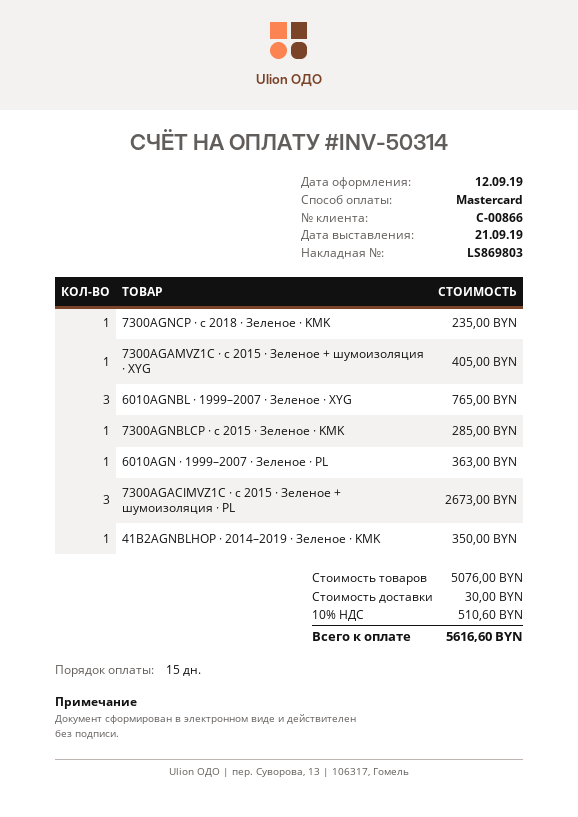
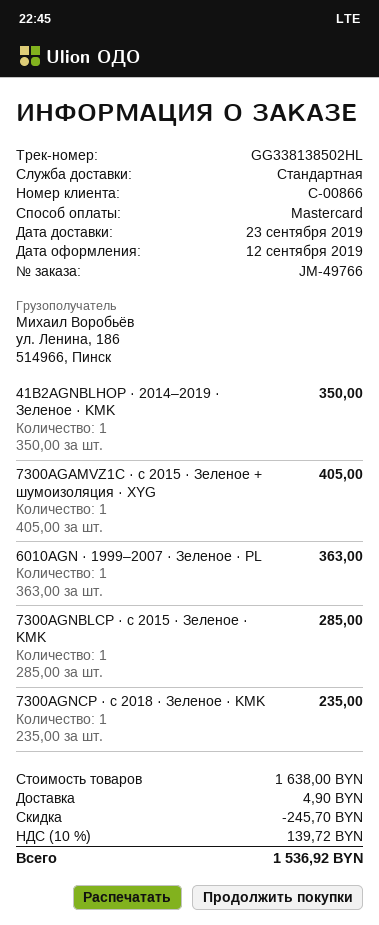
6010AGNBL · 1999–2007 · Зеленое · XYG: 3 for 765.00 -> none
7300AGACIMVZ1C · с 2015 · Зеленое + шумоизоляция · PL: 3 for 2673.00 -> none
subtotal: 5076.00 -> 1638.00
discount: none -> 245.70
shipping: 30.00 -> 4.90
tax: 10% = 510.60 -> 10% = 139.72
total: 5616.60 -> 1536.92

